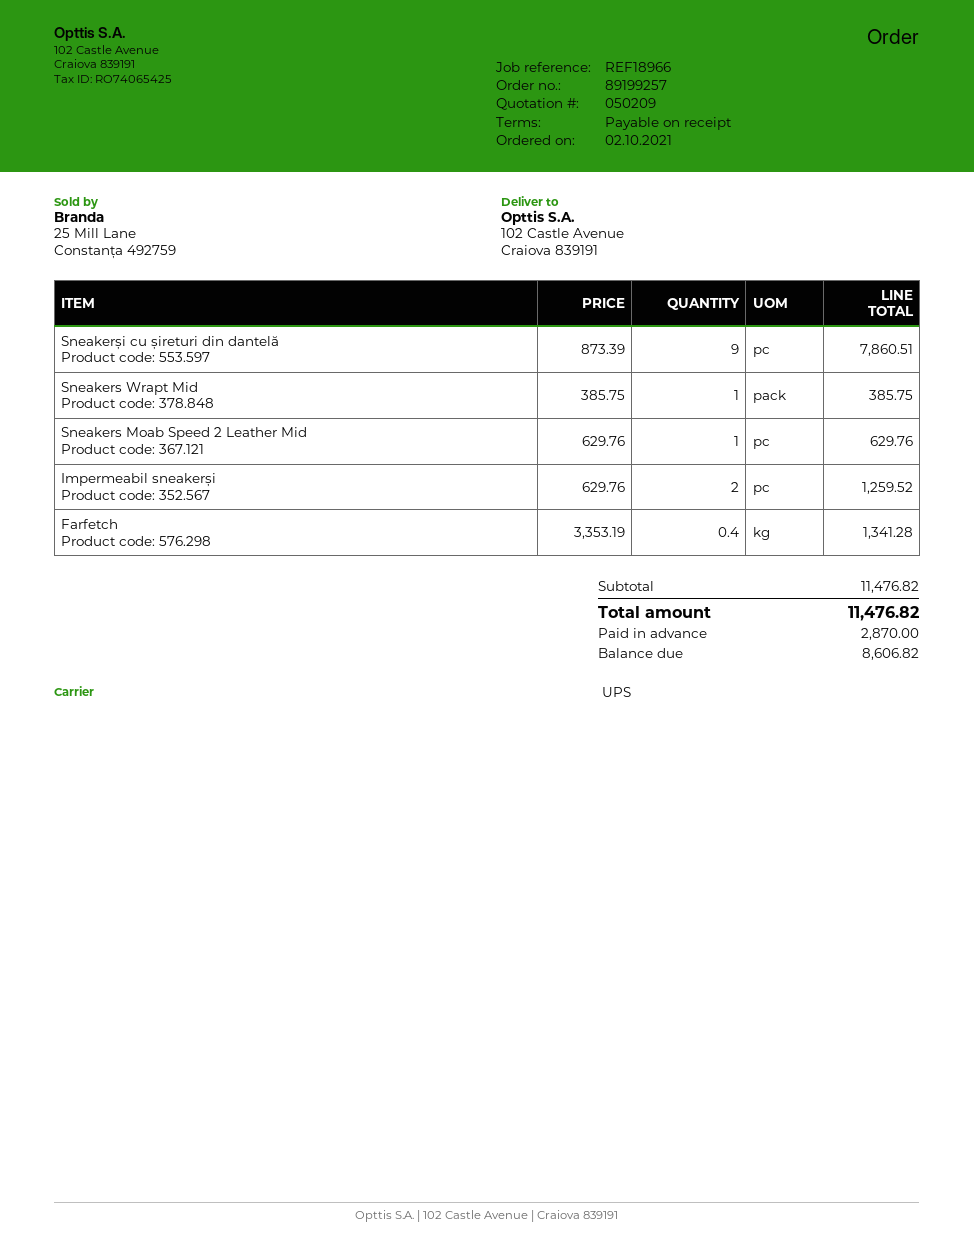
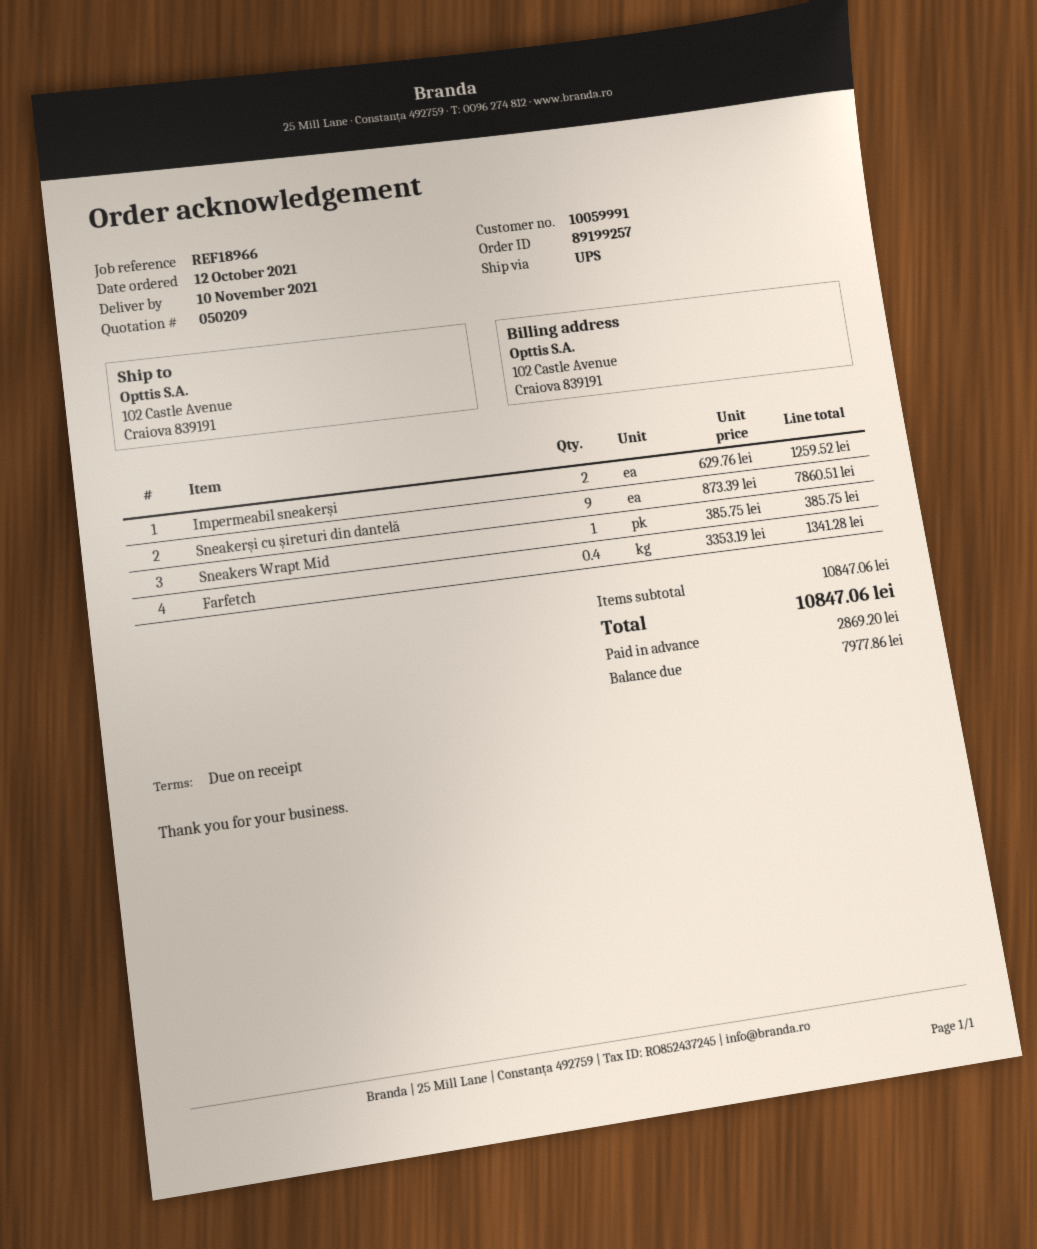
order date: 2021-10-02 -> 2021-10-12
Sneakers Moab Speed 2 Leather Mid: 1 x 629.76 = 629.76 -> none
subtotal: 11476.82 -> 10847.06
total: 11476.82 -> 10847.06
deposit: 2870.00 -> 2869.20
balance: 8606.82 -> 7977.86

